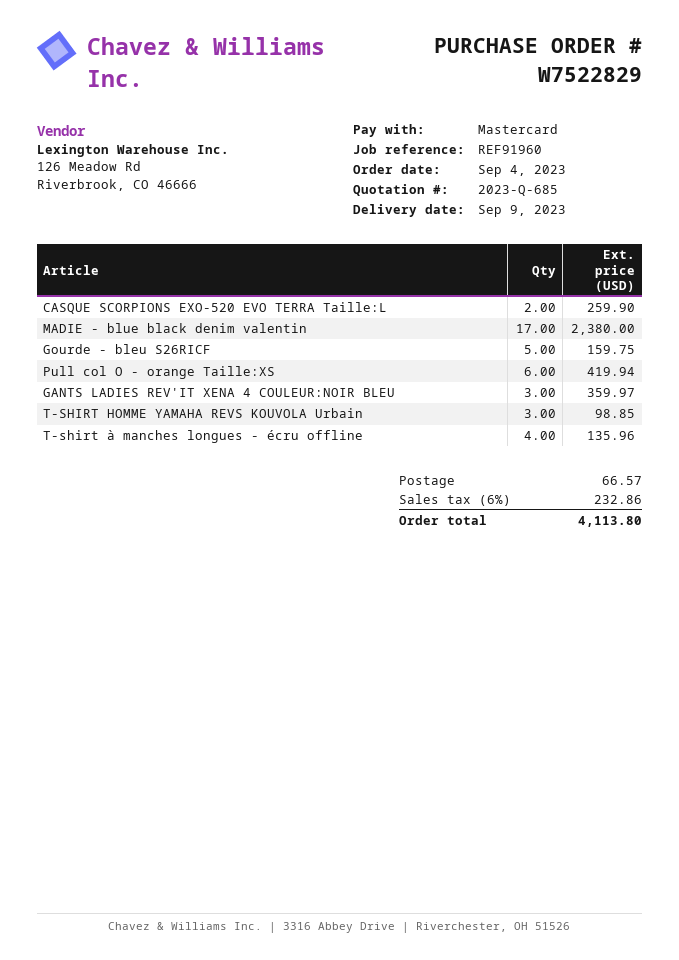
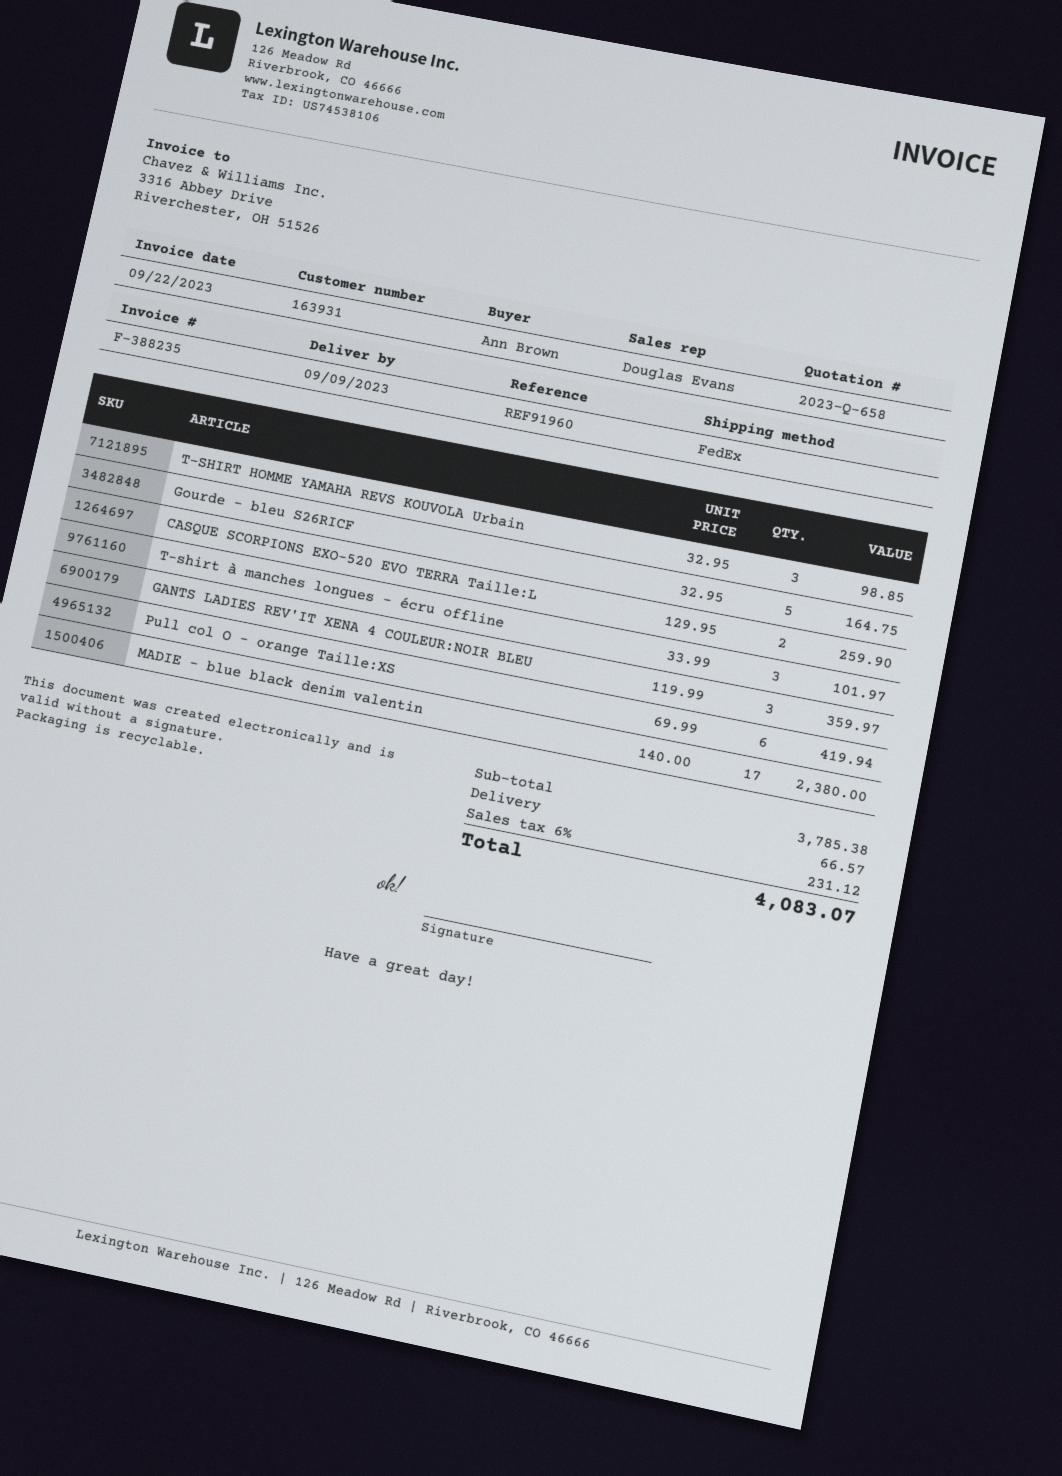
quote number: 2023-Q-685 -> 2023-Q-658
Gourde - bleu S26RICF: 5 for 159.75 -> 5 for 164.75
T-shirt à manches longues - écru offline: 4 for 135.96 -> 3 for 101.97
tax: 6% = 232.86 -> 6% = 231.12
total: 4113.80 -> 4083.07

